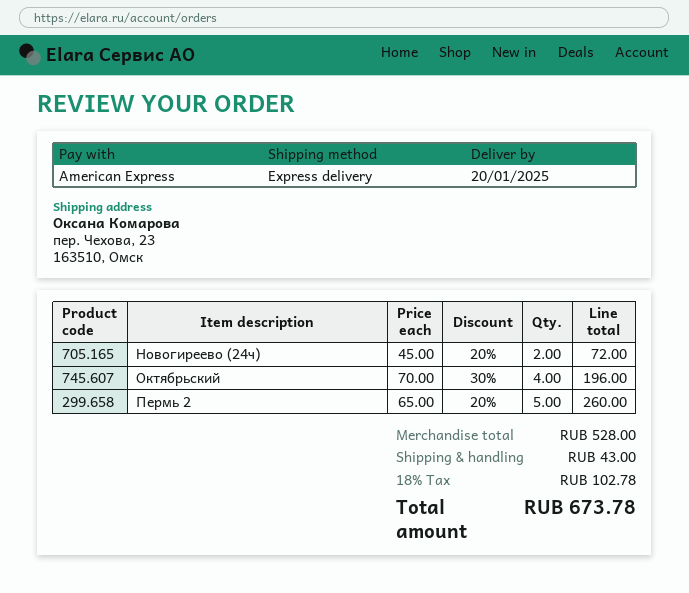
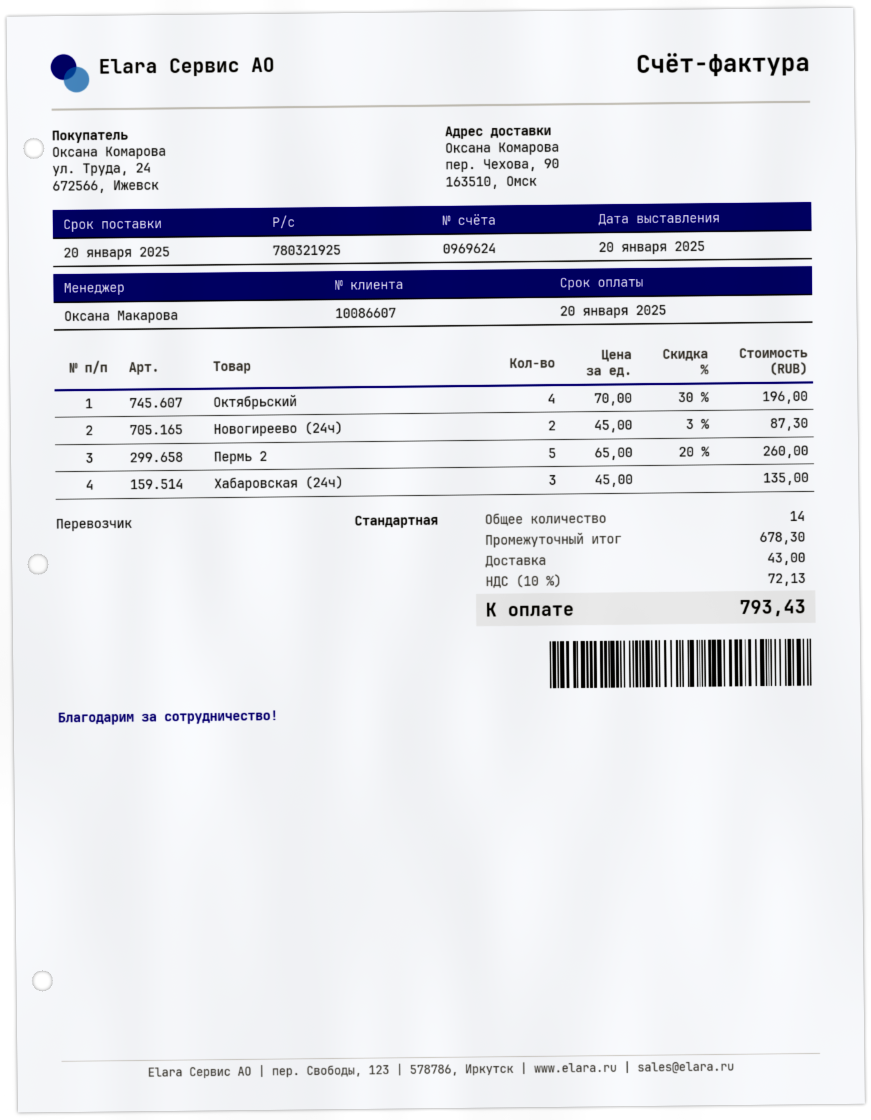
shipping method: express -> standard
ship to: пер. Чехова, 23, 163510, Омск -> пер. Чехова, 90, 163510, Омск
Новогиреево (24ч): 2 x 45.00 - 20% = 72.00 -> 2 x 45.00 - 3% = 87.30
Хабаровская (24ч): none -> 3 x 45.00 = 135.00
subtotal: 528.00 -> 678.30
tax: 18% = 102.78 -> 10% = 72.13
total: 673.78 -> 793.43

